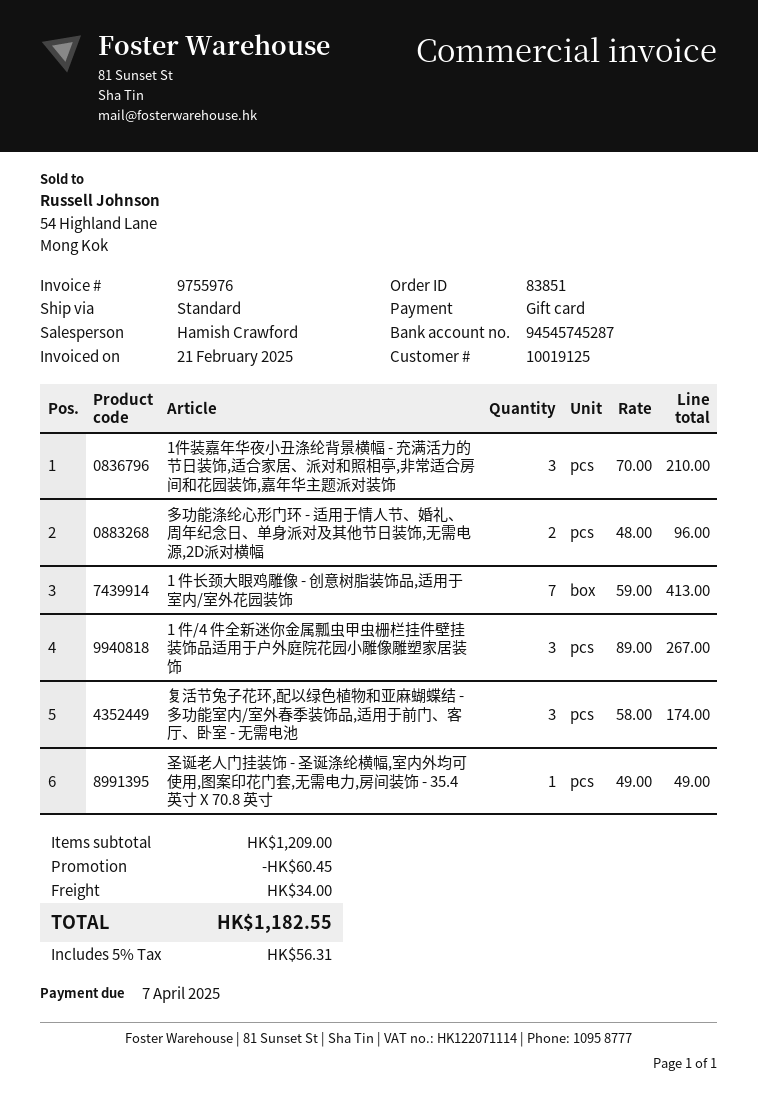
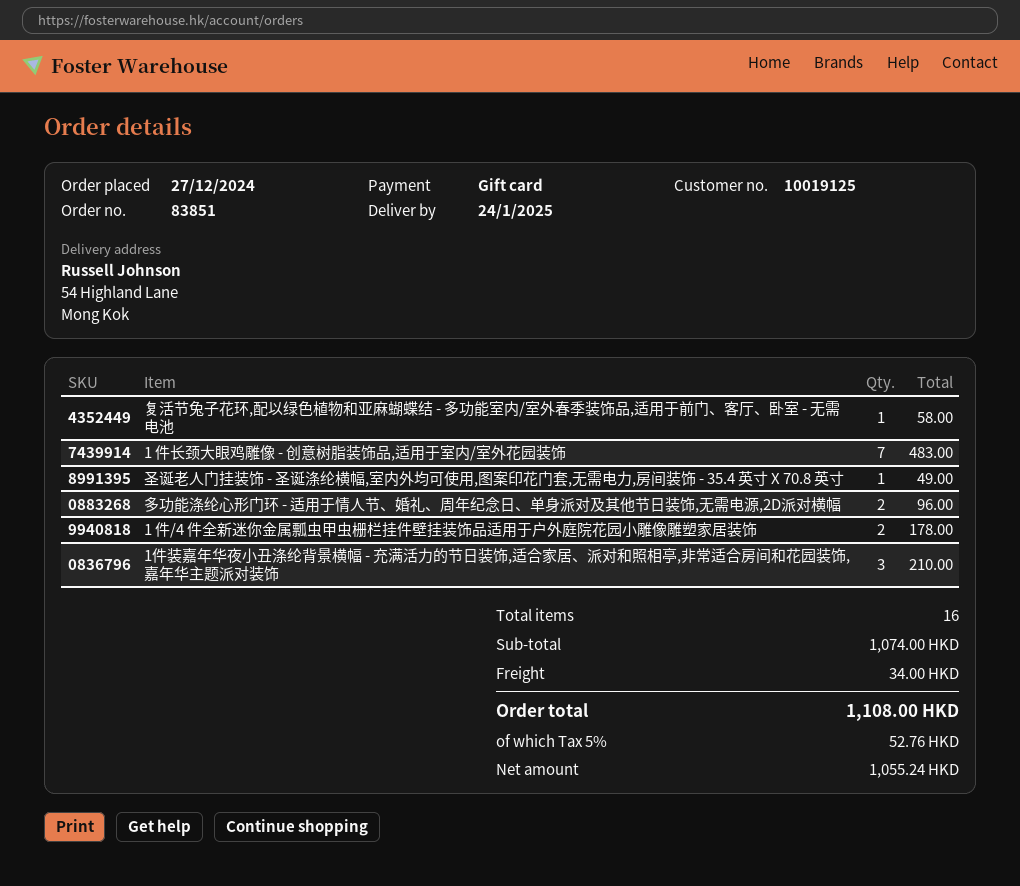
1 件长颈大眼鸡雕像 - 创意树脂装饰品,适用于室内/室外花园装饰: 7 for 413.00 -> 7 for 483.00
1 件/4 件全新迷你金属瓢虫甲虫栅栏挂件壁挂装饰品适用于户外庭院花园小雕像雕塑家居装饰: 3 for 267.00 -> 2 for 178.00
复活节兔子花环,配以绿色植物和亚麻蝴蝶结 - 多功能室内/室外春季装饰品,适用于前门、客厅、卧室 - 无需电池: 3 for 174.00 -> 1 for 58.00
subtotal: 1209.00 -> 1074.00
discount: 60.45 -> none
tax: 5% = 56.31 -> 5% = 52.76
total: 1182.55 -> 1108.00

